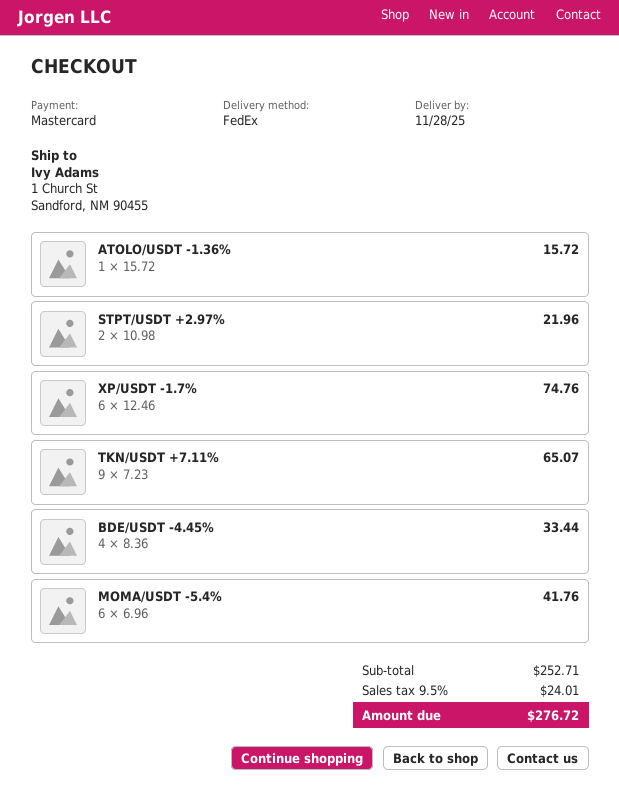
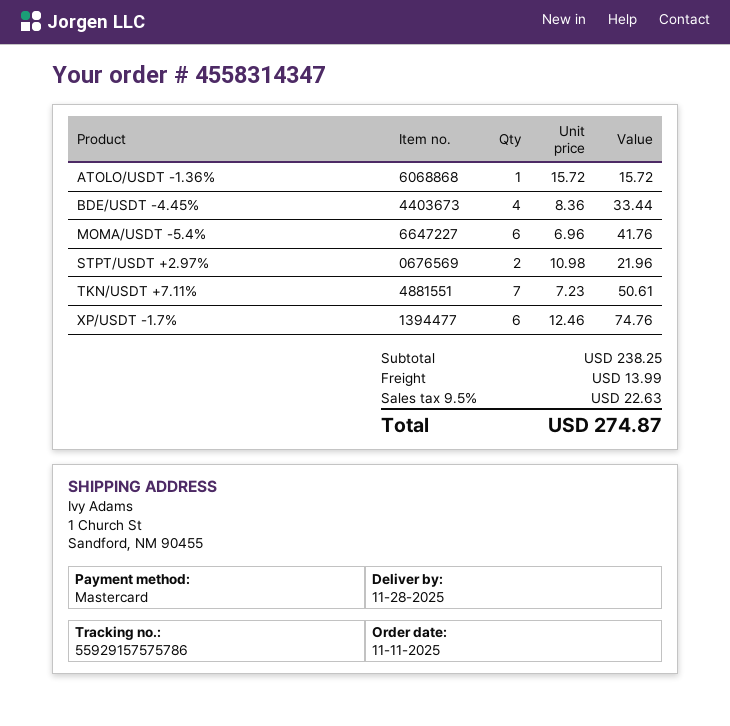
TKN/USDT +7.11%: 9 x 7.23 = 65.07 -> 7 x 7.23 = 50.61
subtotal: 252.71 -> 238.25
shipping: none -> 13.99
tax: 9.5% = 24.01 -> 9.5% = 22.63
total: 276.72 -> 274.87

